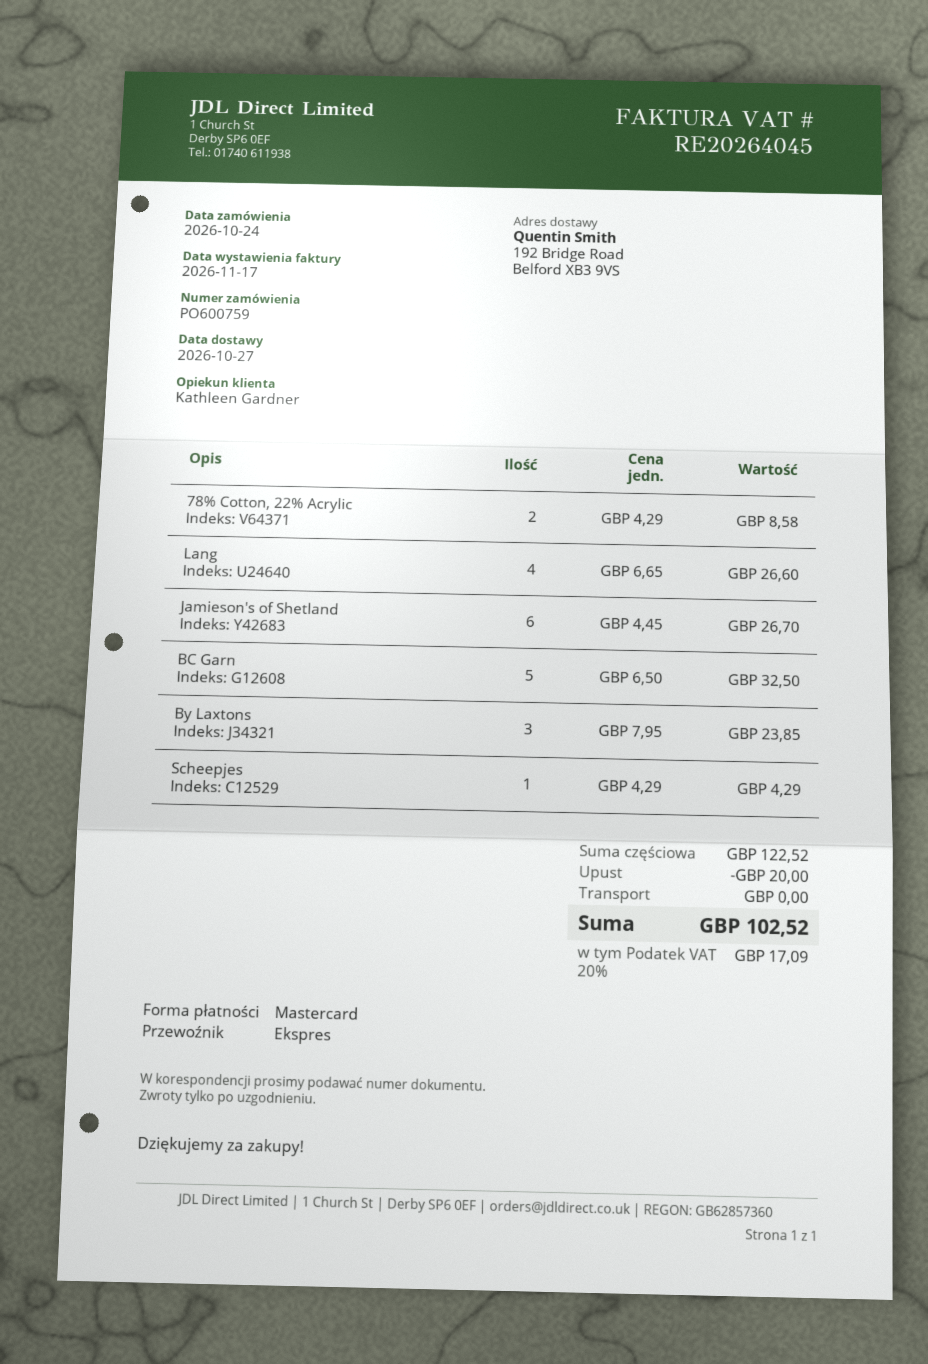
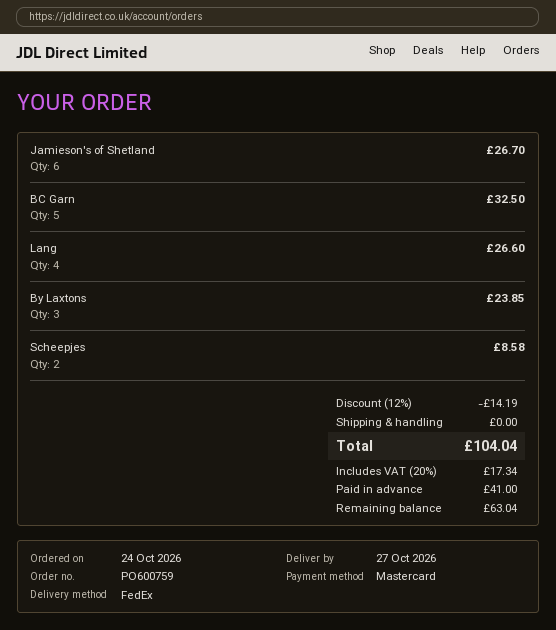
shipping method: express -> FedEx
78% Cotton, 22% Acrylic: 2 for 8.58 -> none
Scheepjes: 1 for 4.29 -> 2 for 8.58
discount: 20.00 -> 14.19
tax: 20% = 17.09 -> 20% = 17.34
total: 102.52 -> 104.04

